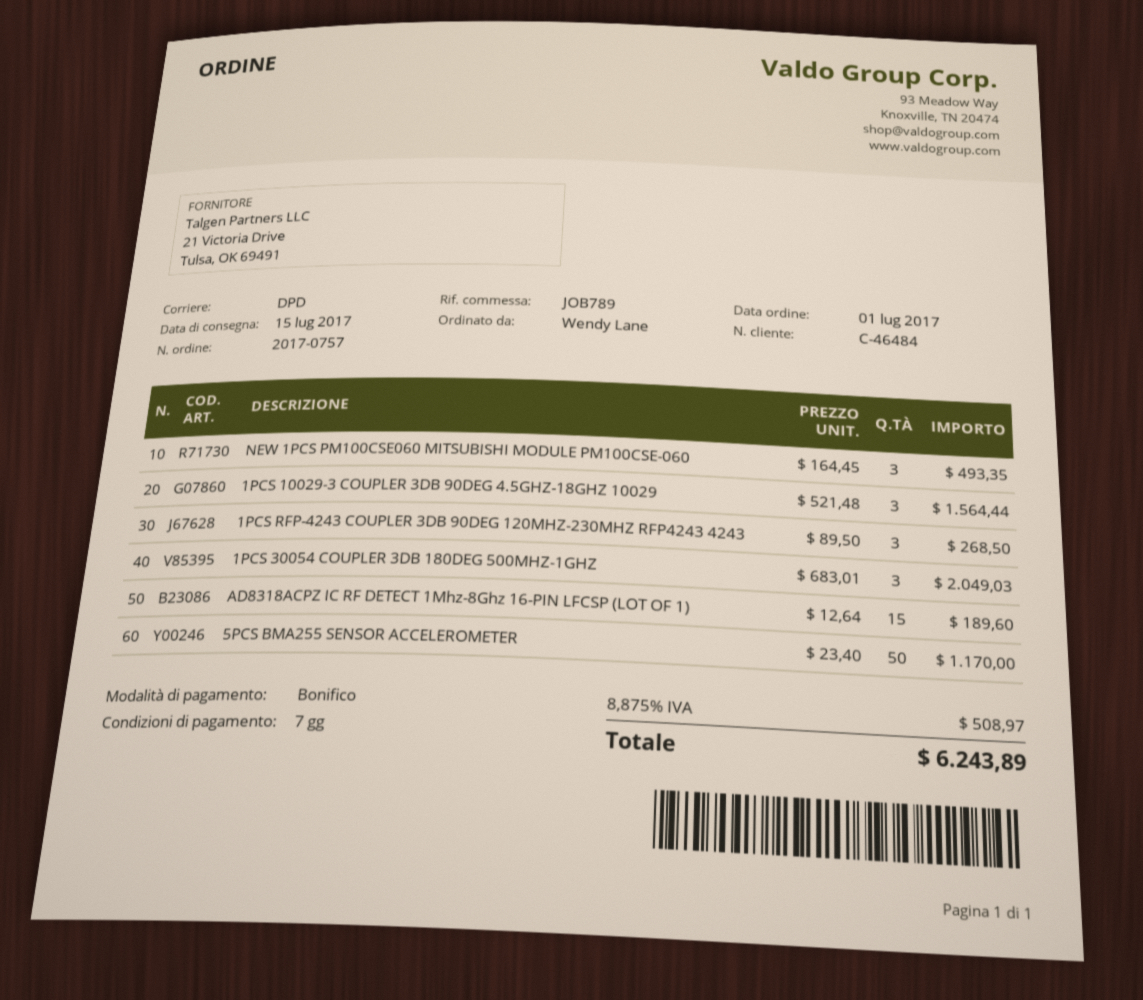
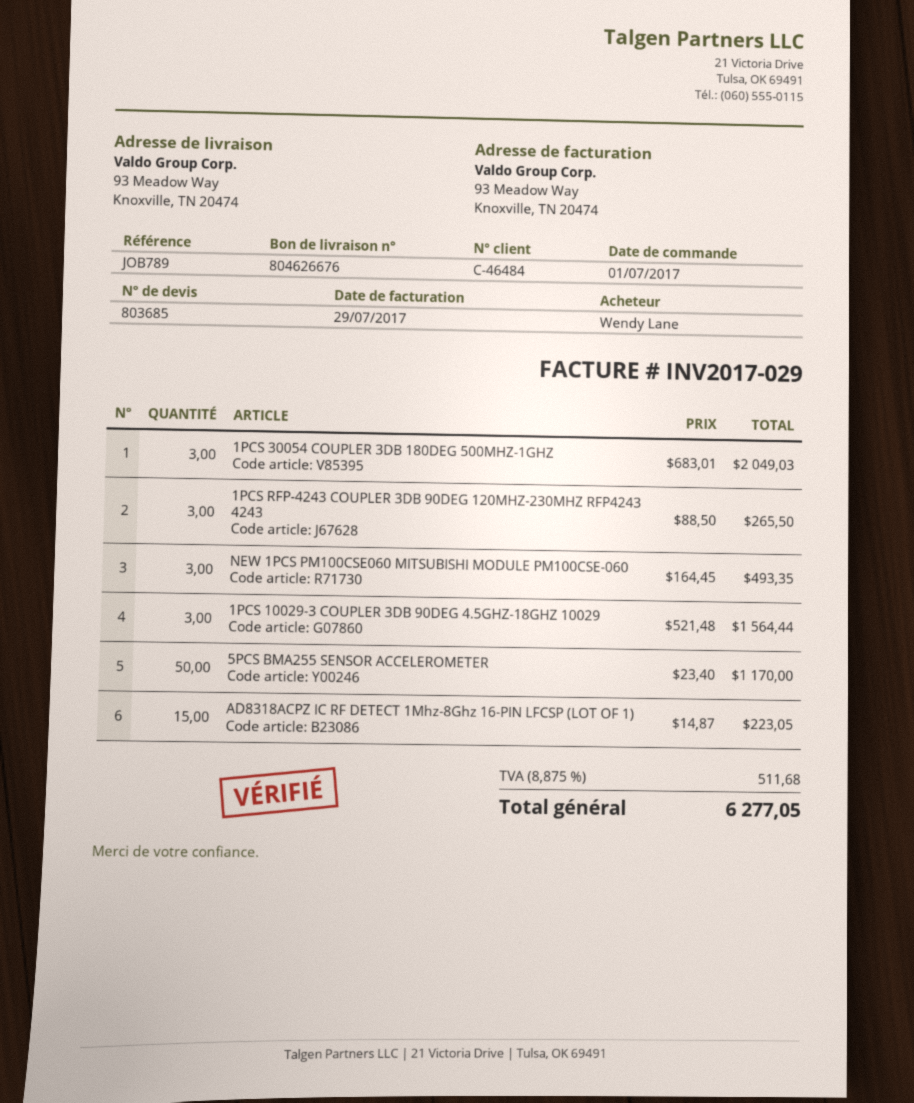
1PCS RFP-4243 COUPLER 3DB 90DEG 120MHZ-230MHZ RFP4243 4243: 3 x 89.50 = 268.50 -> 3 x 88.50 = 265.50
AD8318ACPZ IC RF DETECT 1Mhz-8Ghz 16-PIN LFCSP (LOT OF 1): 15 x 12.64 = 189.60 -> 15 x 14.87 = 223.05
tax: 8.875% = 508.97 -> 8.875% = 511.68
total: 6243.89 -> 6277.05

